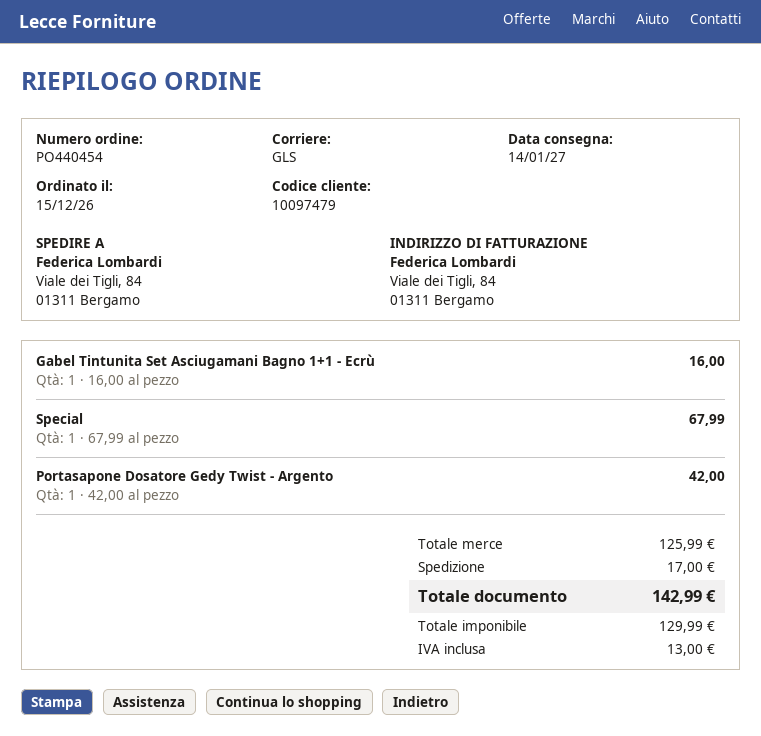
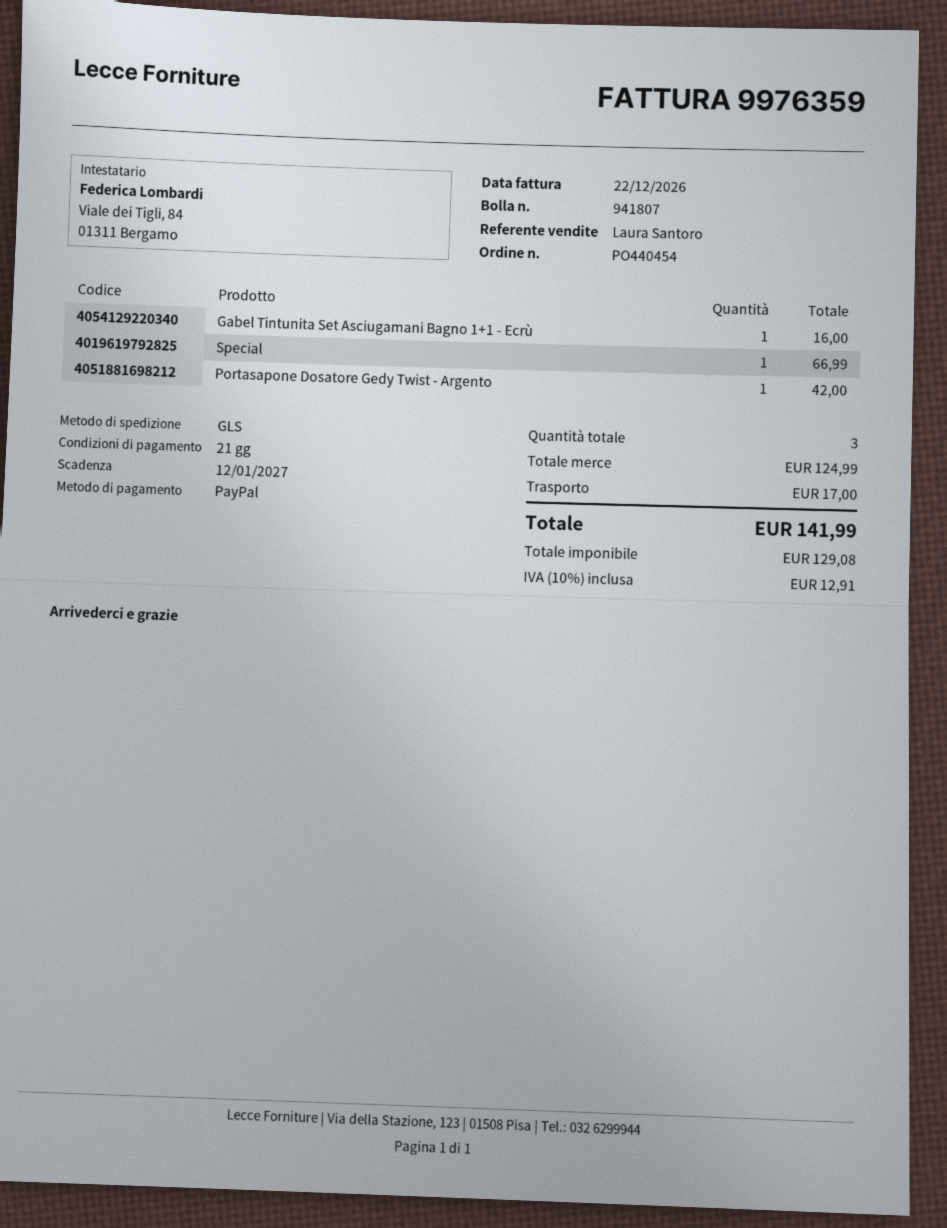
Special: 1 for 67.99 -> 1 for 66.99
subtotal: 125.99 -> 124.99
net: 129.99 -> 129.08
tax: 13.00 -> 12.91
total: 142.99 -> 141.99

